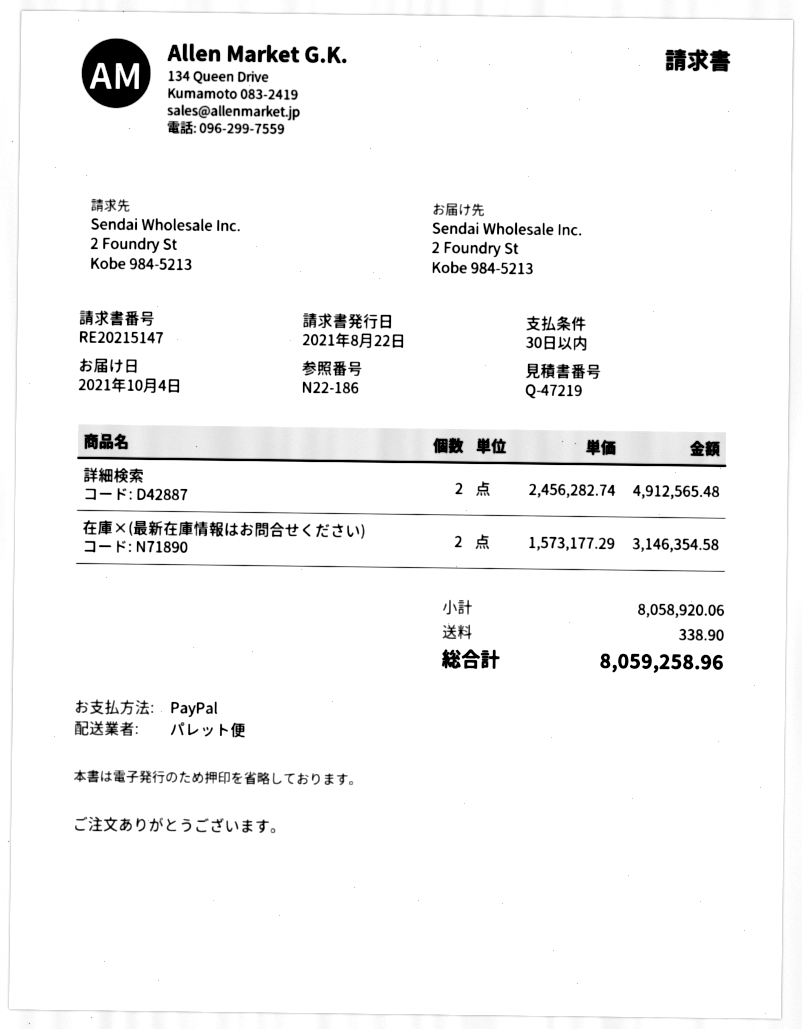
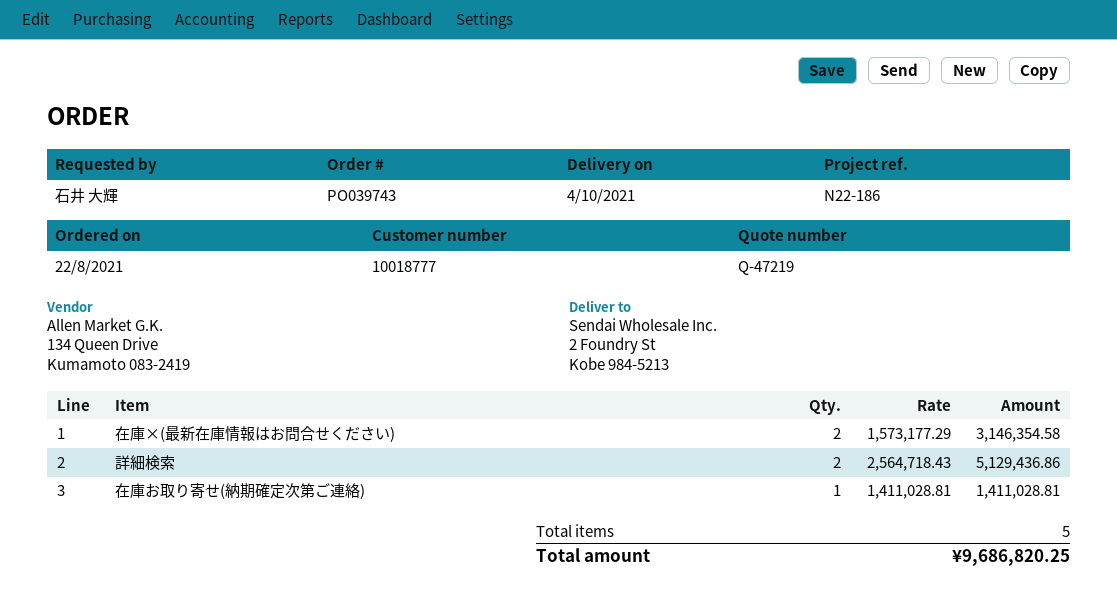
詳細検索: 2 x 2456282.74 = 4912565.48 -> 2 x 2564718.43 = 5129436.86
在庫お取り寄せ(納期確定次第ご連絡): none -> 1 x 1411028.81 = 1411028.81
shipping: 338.90 -> none
total: 8059258.96 -> 9686820.25

